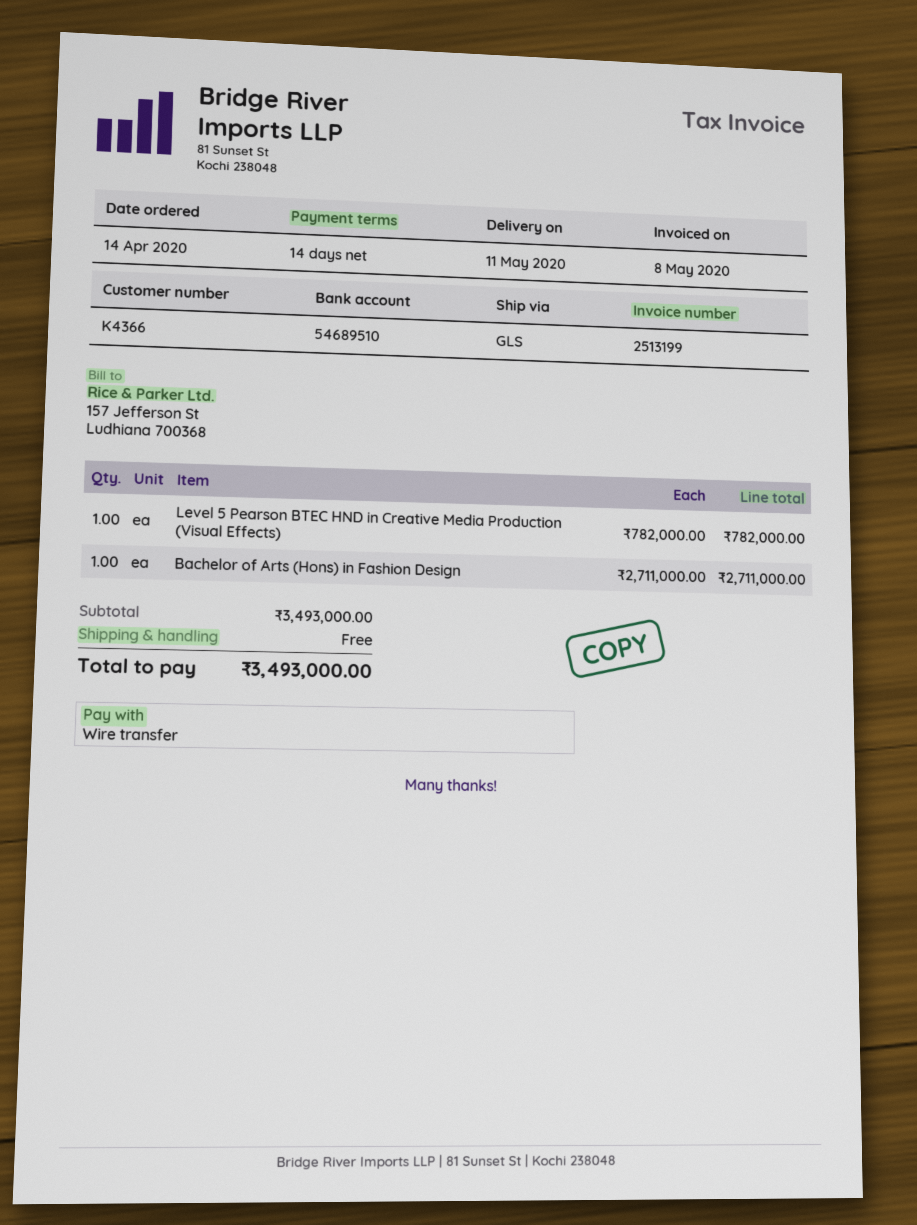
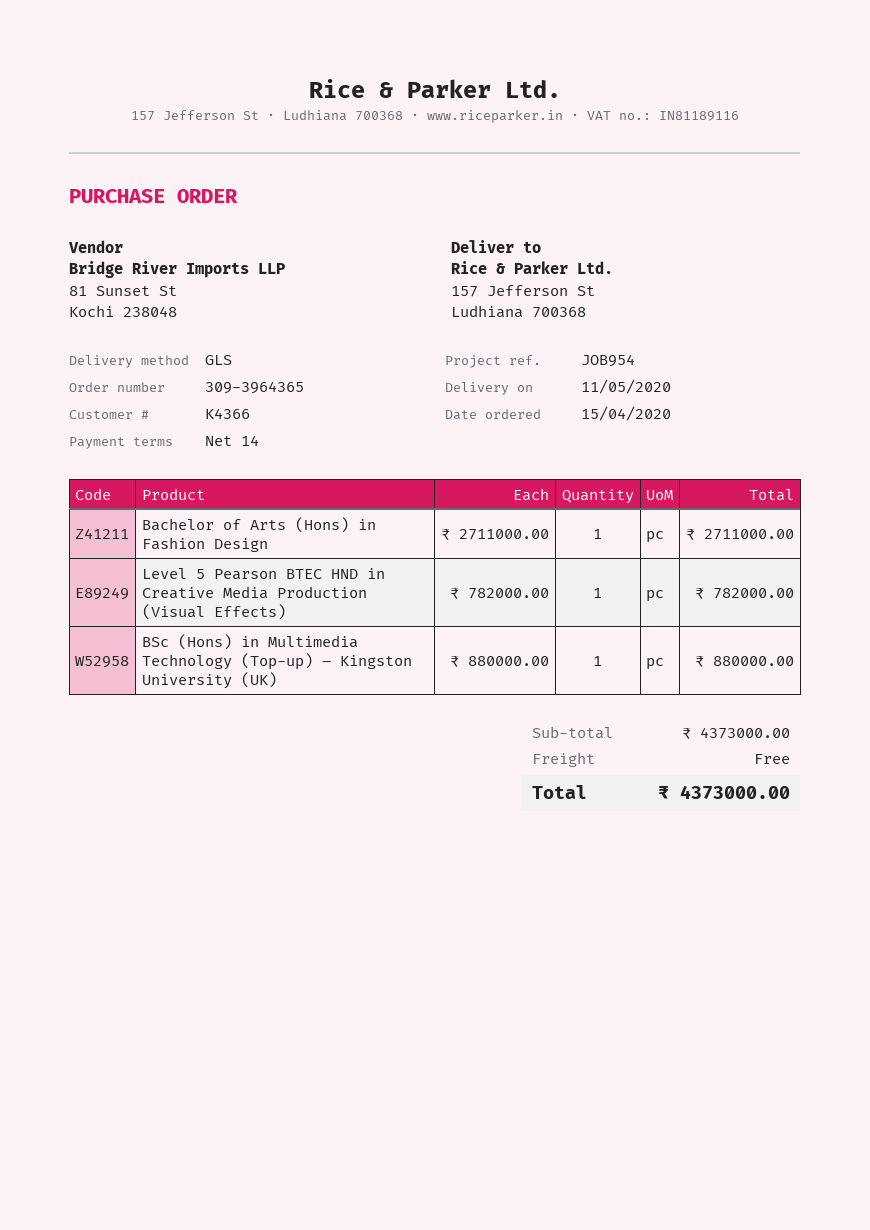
order date: 2020-04-14 -> 2020-04-15
BSc (Hons) in Multimedia Technology (Top-up) – Kingston University (UK): none -> 1 x 880000.00 = 880000.00
subtotal: 3493000.00 -> 4373000.00
total: 3493000.00 -> 4373000.00

